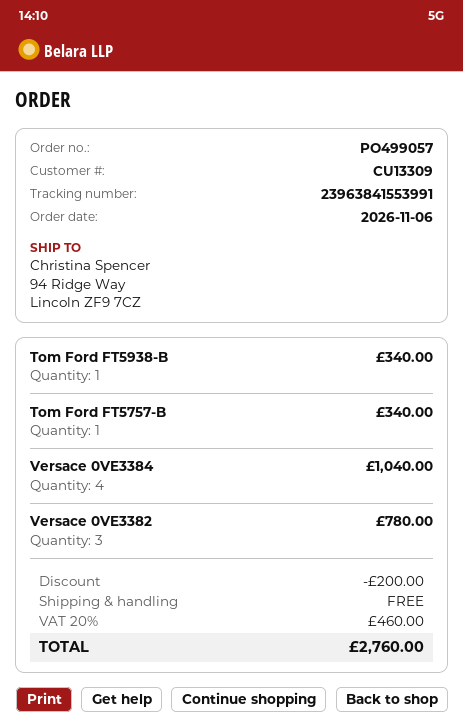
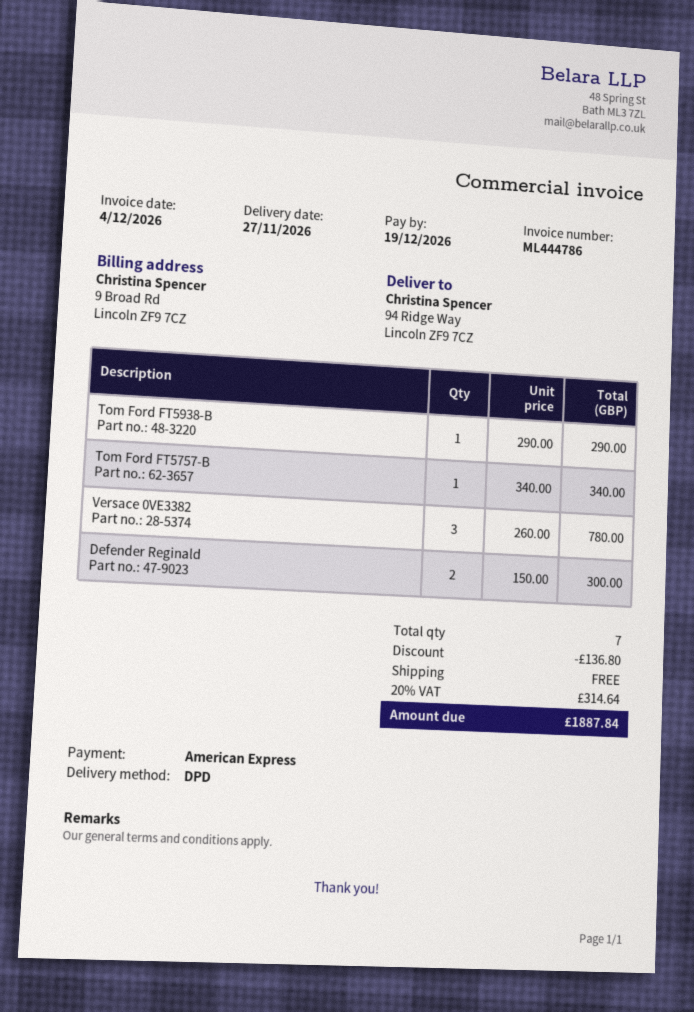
Tom Ford FT5938-B: 1 for 340.00 -> 1 for 290.00
Versace 0VE3384: 4 for 1040.00 -> none
Defender Reginald: none -> 2 for 300.00
discount: 200.00 -> 136.80
tax: 20% = 460.00 -> 20% = 314.64
total: 2760.00 -> 1887.84

